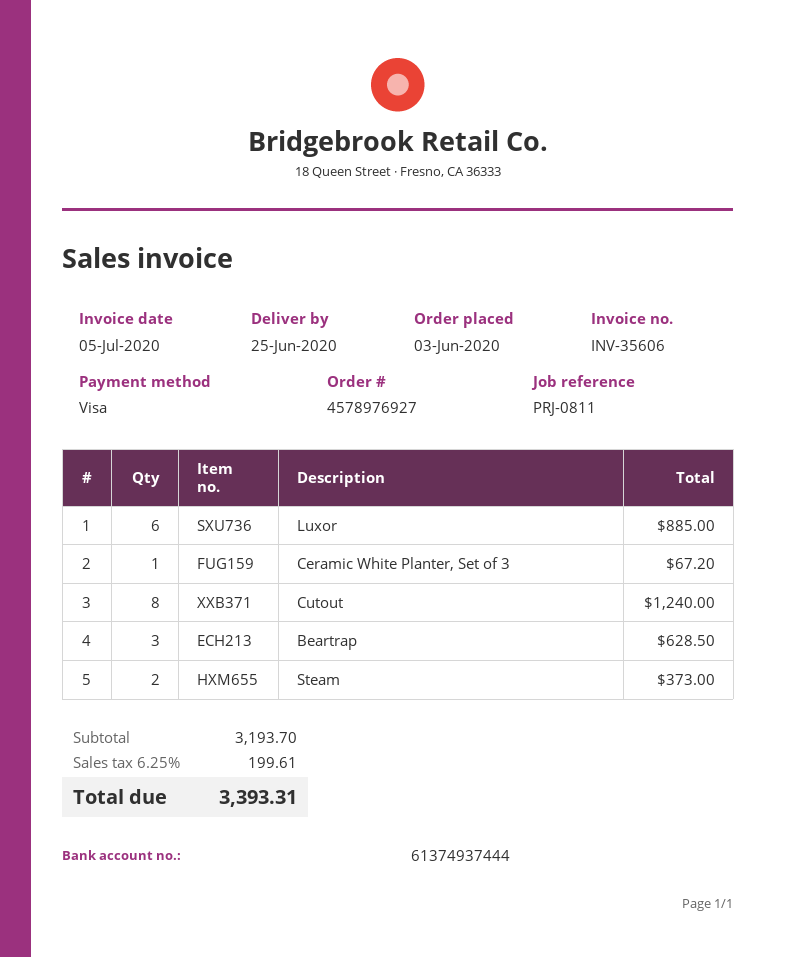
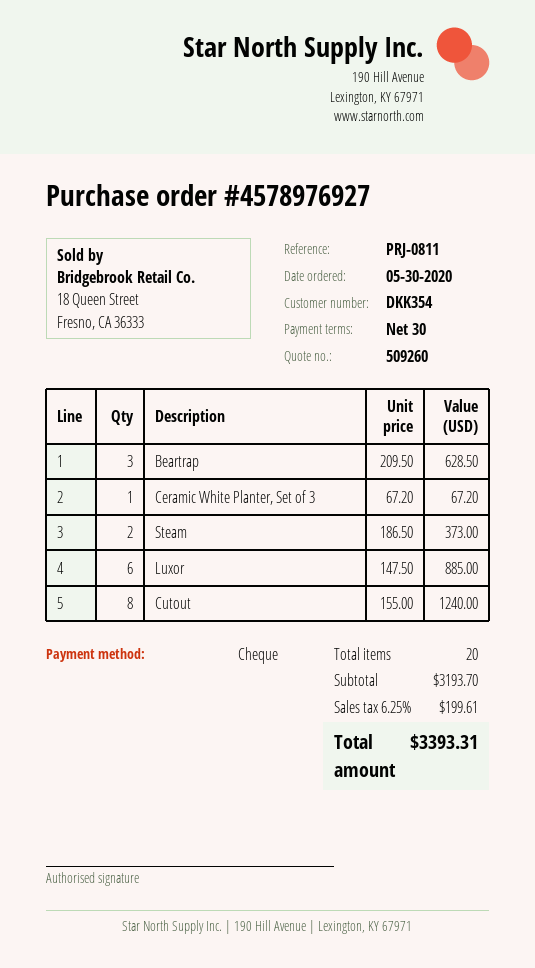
order date: 2020-06-03 -> 2020-05-30
payment method: Visa -> cheque

